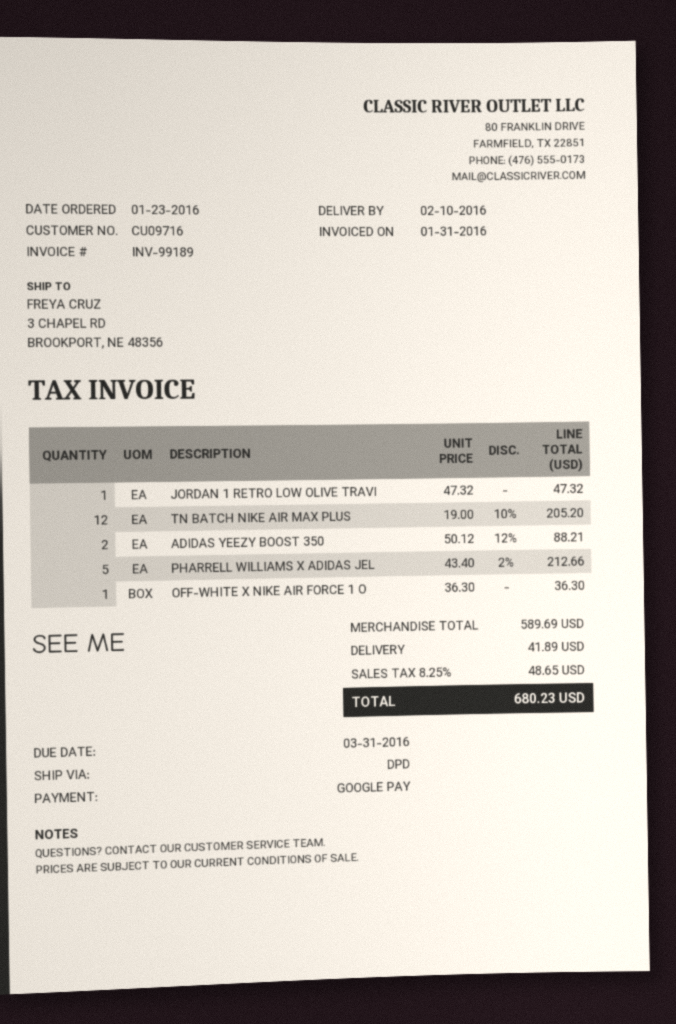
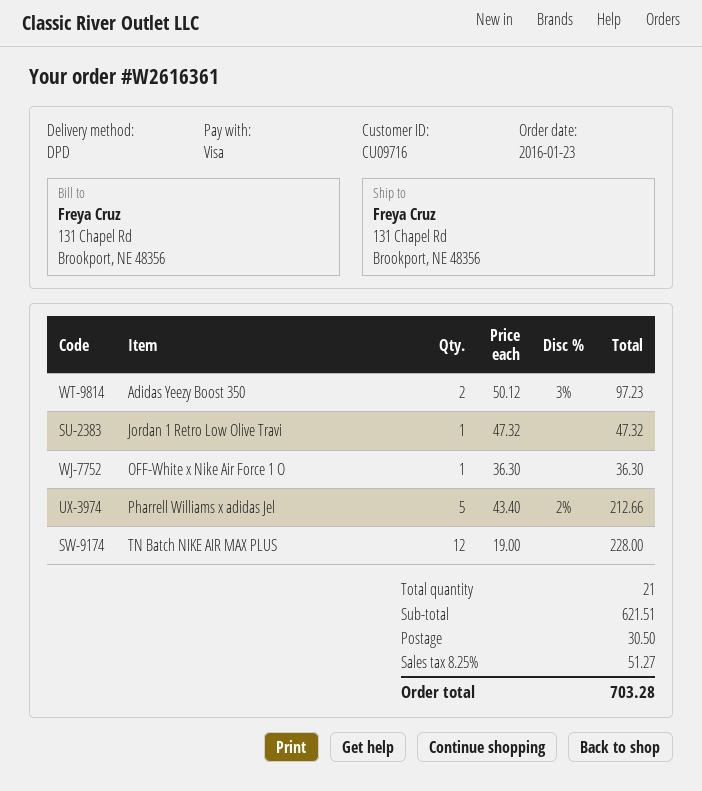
payment method: Google Pay -> Visa
ship to: 3 CHAPEL RD, BROOKPORT, NE 48356 -> 131 Chapel Rd, Brookport, NE 48356
TN BATCH NIKE AIR MAX PLUS: 12 x 19.00 - 10% = 205.20 -> 12 x 19.00 = 228.00
ADIDAS YEEZY BOOST 350: 2 x 50.12 - 12% = 88.21 -> 2 x 50.12 - 3% = 97.23
subtotal: 589.69 -> 621.51
shipping: 41.89 -> 30.50
tax: 8.25% = 48.65 -> 8.25% = 51.27
total: 680.23 -> 703.28

